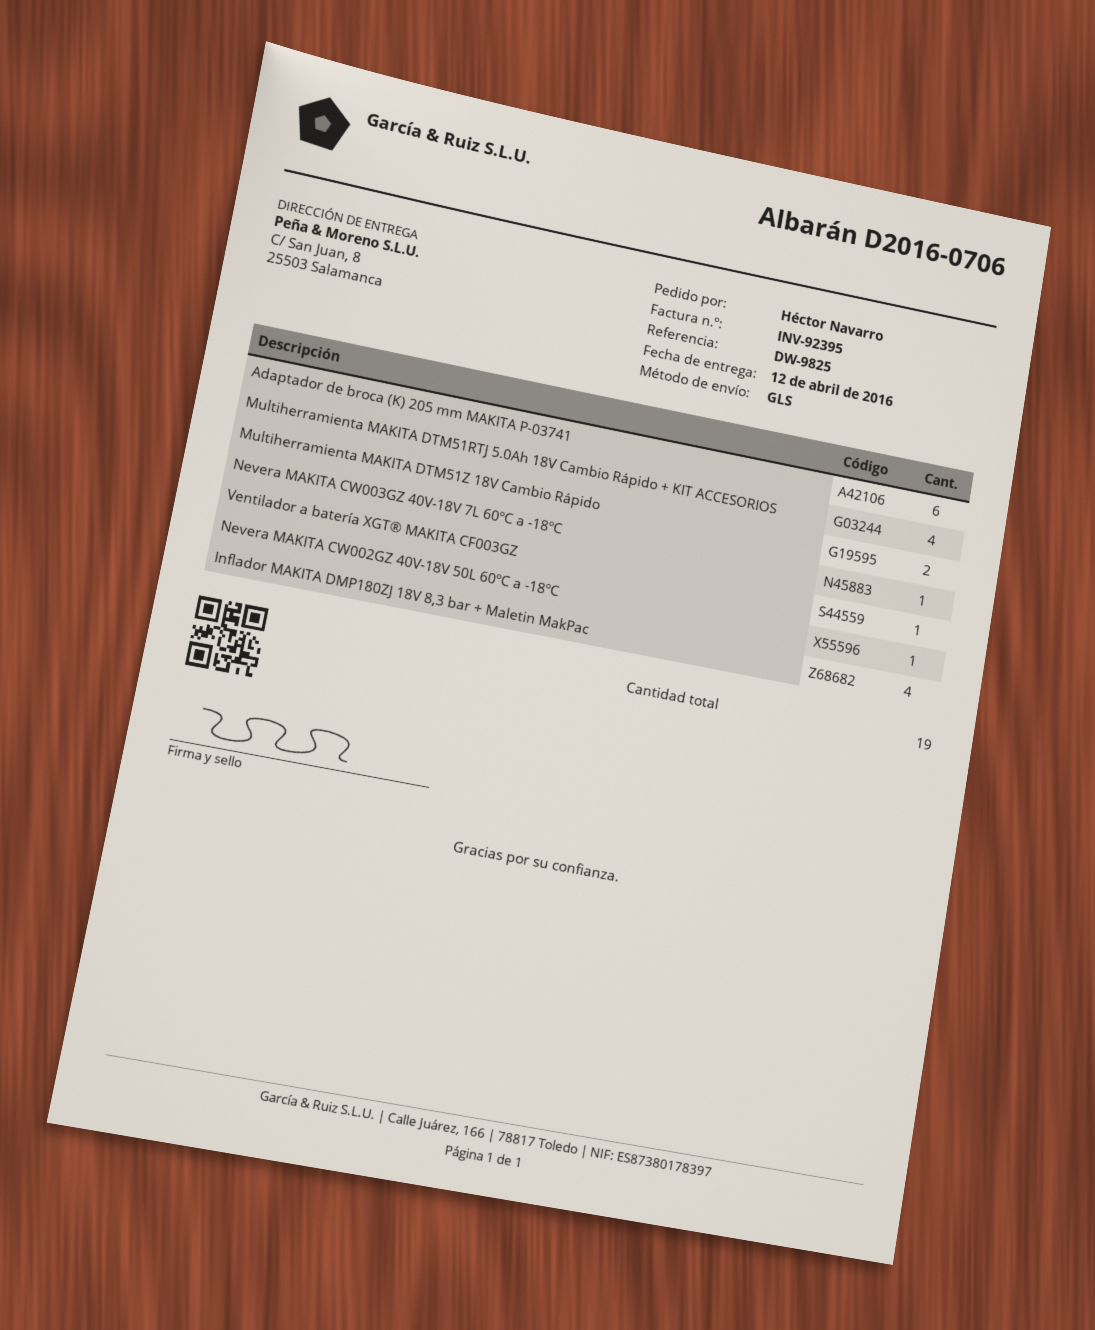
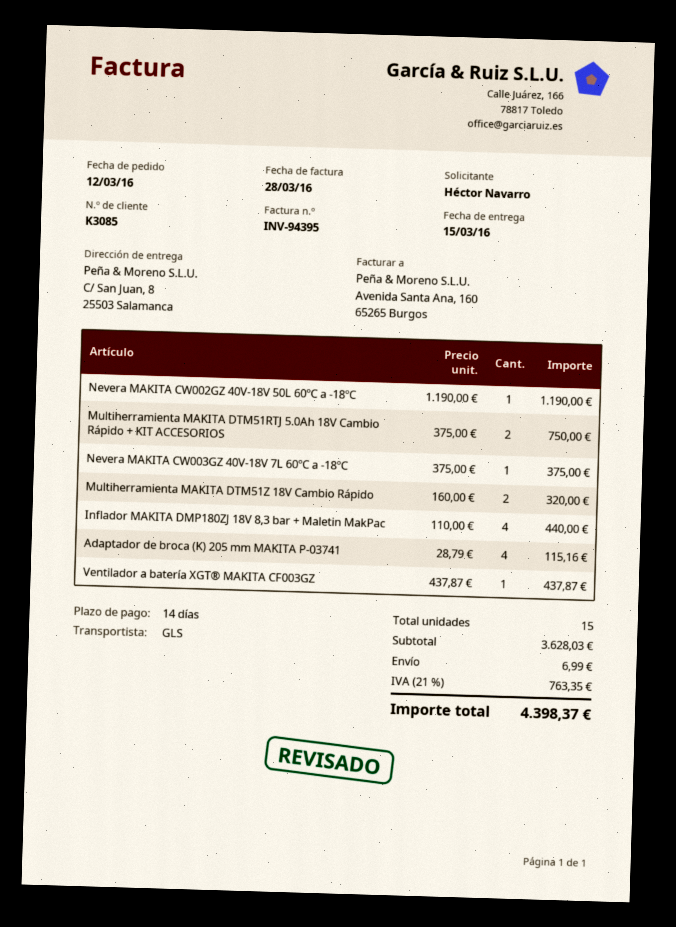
delivery date: 2016-04-12 -> 2016-03-15
invoice number: INV-92395 -> INV-94395
Adaptador de broca (K) 205 mm MAKITA P-03741: 6 -> 4
Multiherramienta MAKITA DTM51RTJ 5.0Ah 18V Cambio Rápido + KIT ACCESORIOS: 4 -> 2
total quantity: 19 -> 15

